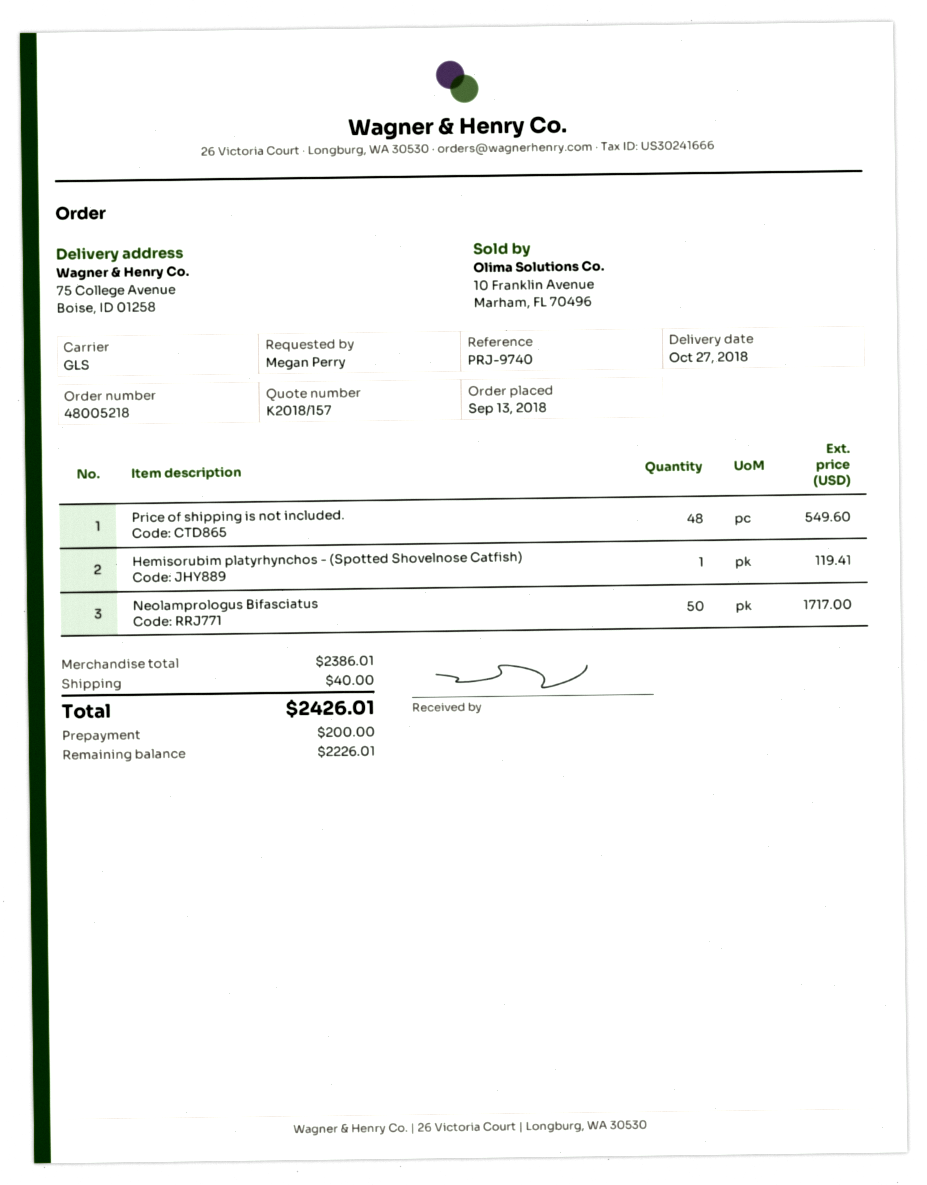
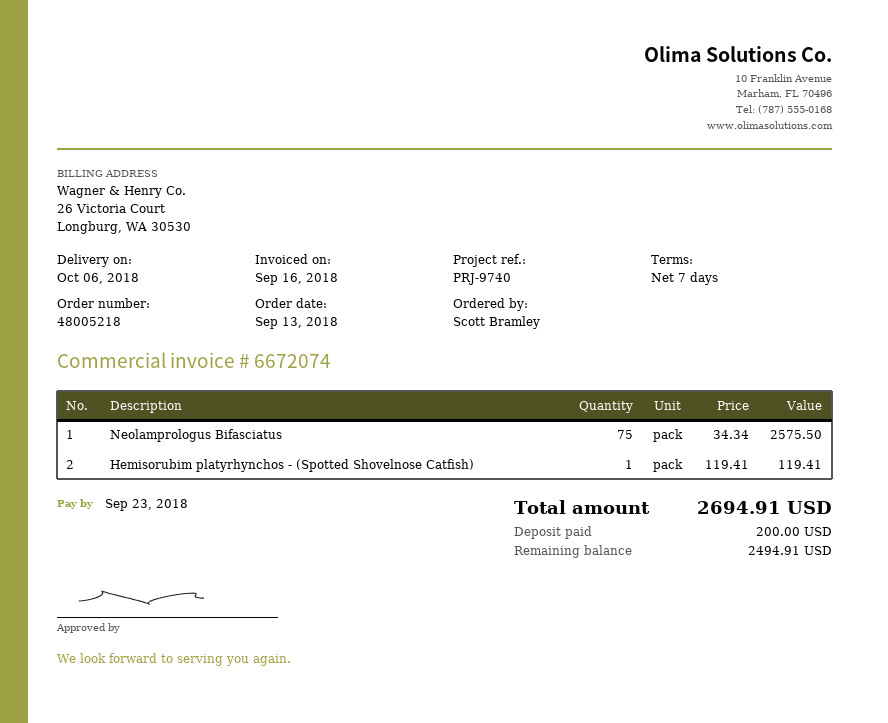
delivery date: 2018-10-27 -> 2018-10-06
ordered by: Megan Perry -> Scott Bramley
Price of shipping is not included.: 48 for 549.60 -> none
Neolamprologus Bifasciatus: 50 for 1717.00 -> 75 for 2575.50
shipping: 40.00 -> none
total: 2426.01 -> 2694.91
balance: 2226.01 -> 2494.91

